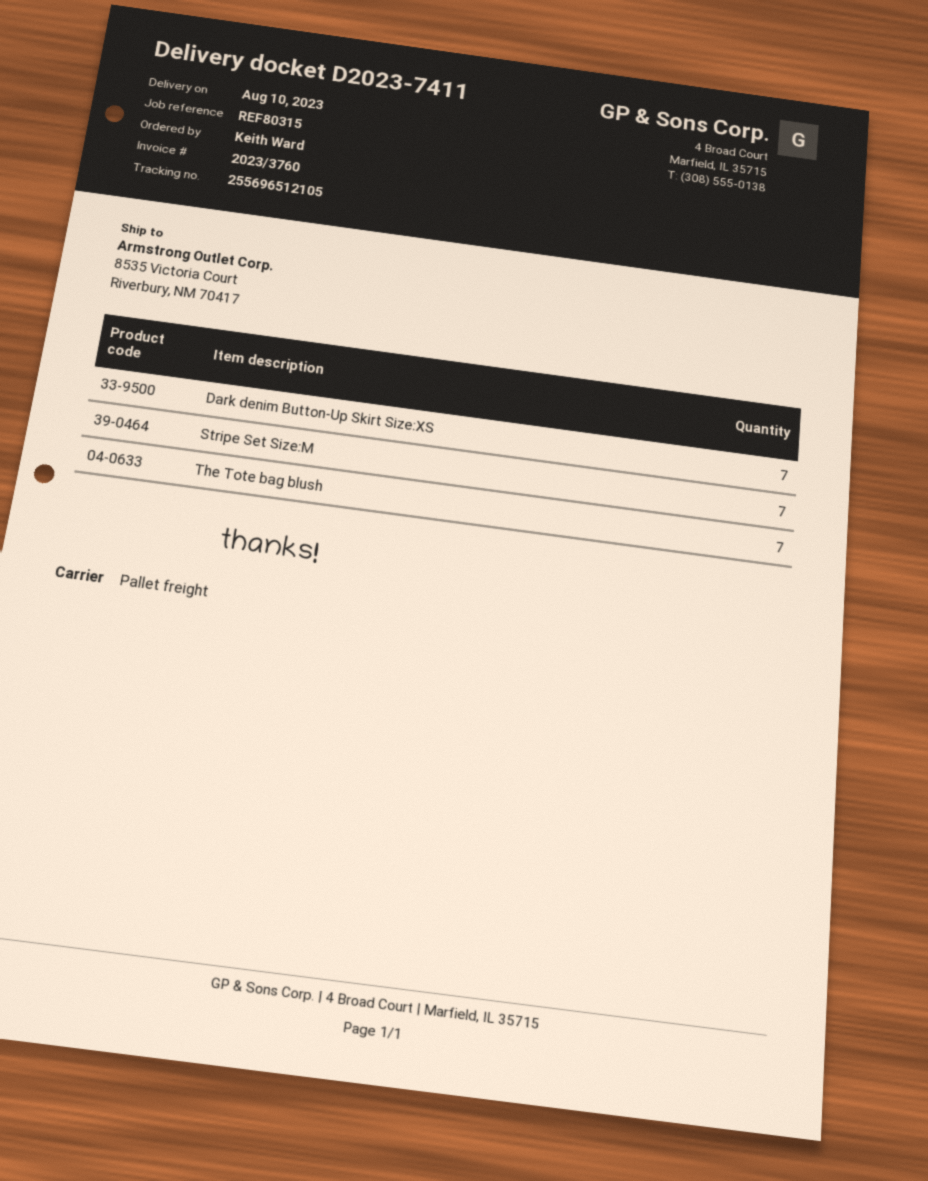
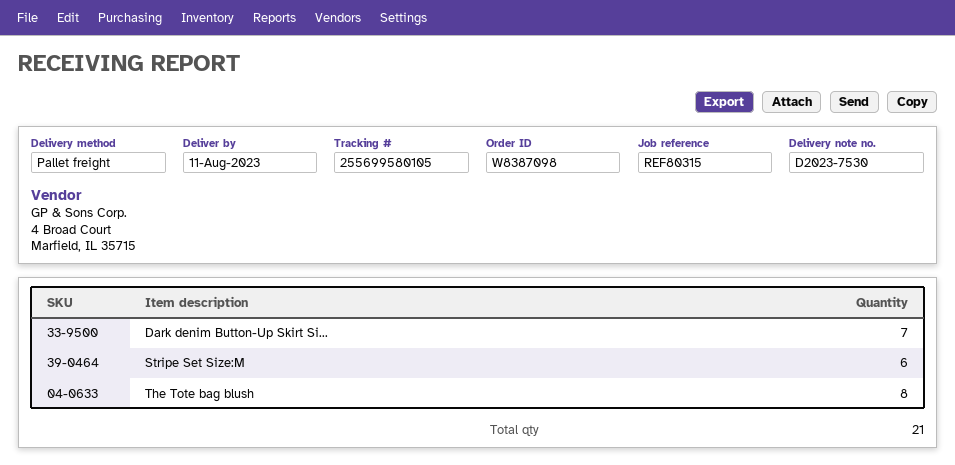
delivery note number: D2023-7411 -> D2023-7530
delivery date: 2023-08-10 -> 2023-08-11
tracking number: 255696512105 -> 255699580105
Stripe Set Size:M: 7 -> 6
The Tote bag blush: 7 -> 8

